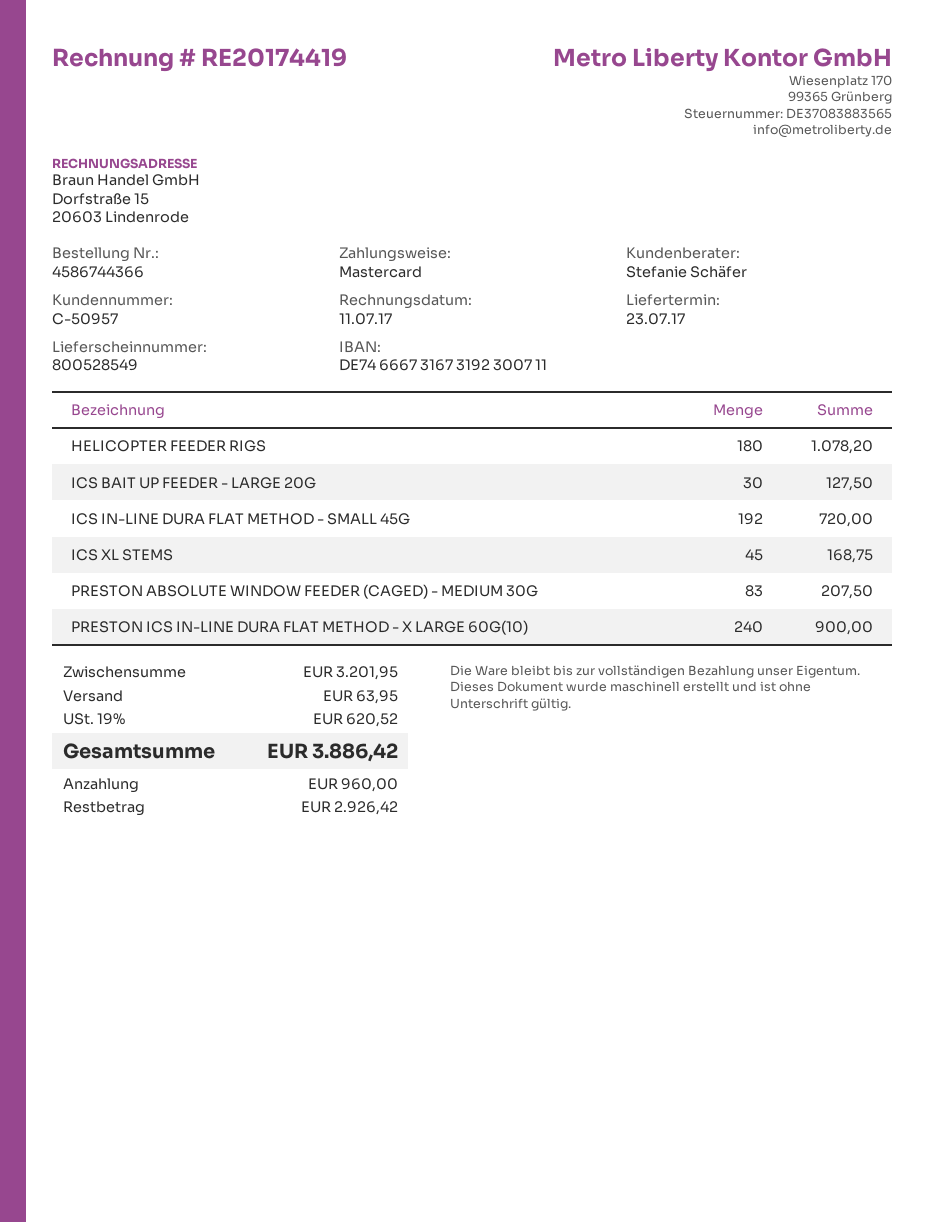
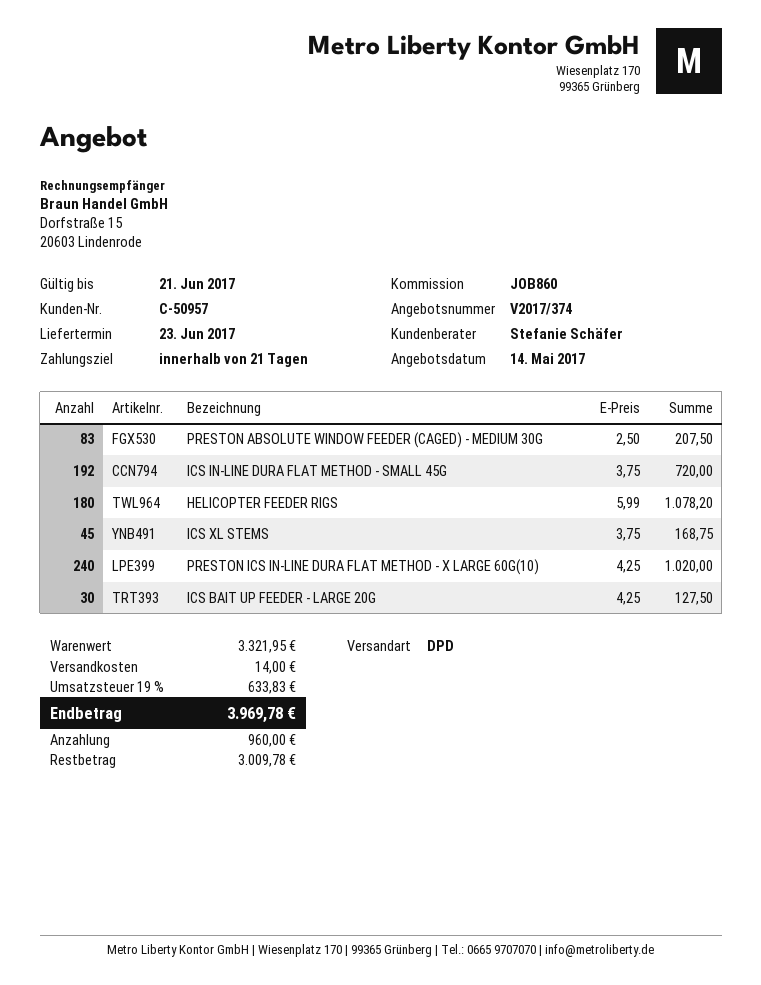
delivery date: 2017-07-23 -> 2017-06-23
PRESTON ICS IN-LINE DURA FLAT METHOD - X LARGE 60G(10): 240 for 900.00 -> 240 for 1020.00
subtotal: 3201.95 -> 3321.95
shipping: 63.95 -> 14.00
tax: 19% = 620.52 -> 19% = 633.83
total: 3886.42 -> 3969.78
balance: 2926.42 -> 3009.78

